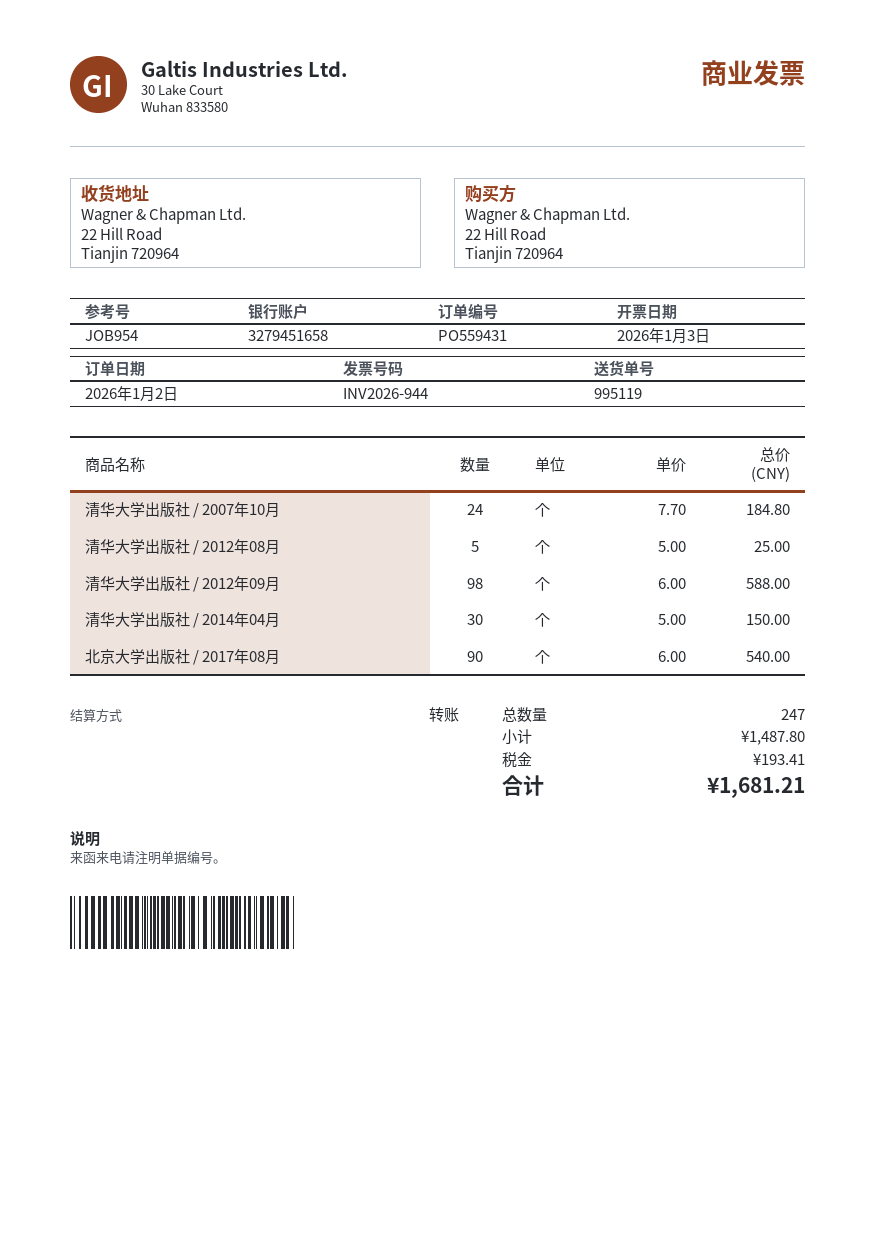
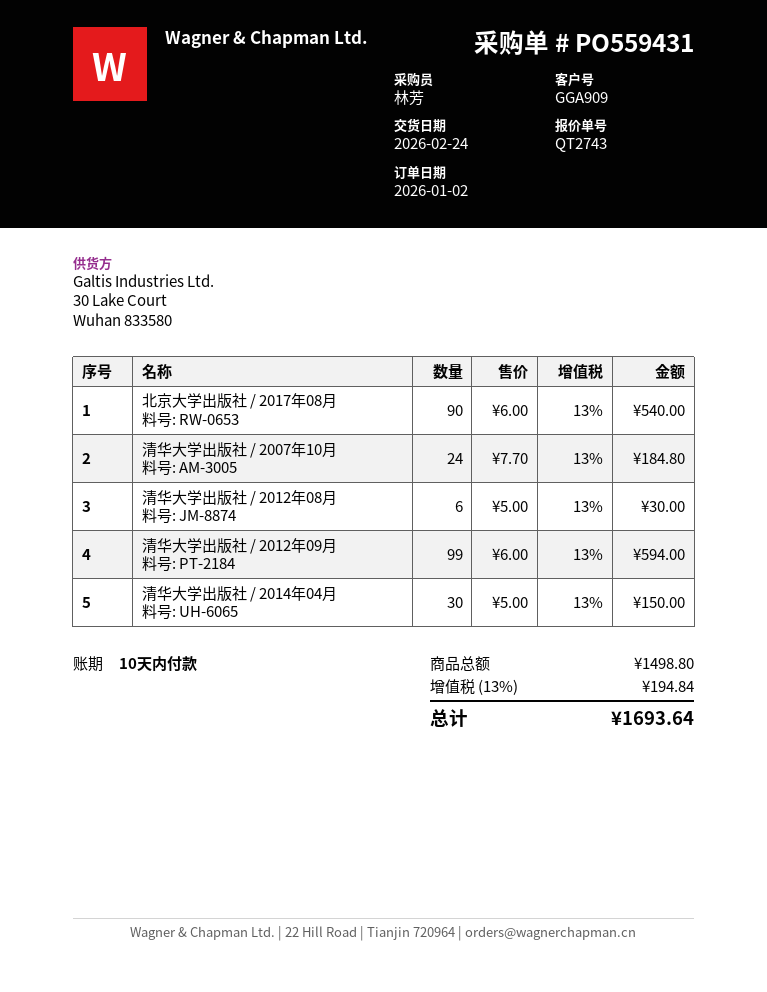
清华大学出版社 / 2012年08月: 5 x 5.00 = 25.00 -> 6 x 5.00 = 30.00
清华大学出版社 / 2012年09月: 98 x 6.00 = 588.00 -> 99 x 6.00 = 594.00
subtotal: 1487.80 -> 1498.80
tax: 193.41 -> 194.84
total: 1681.21 -> 1693.64

